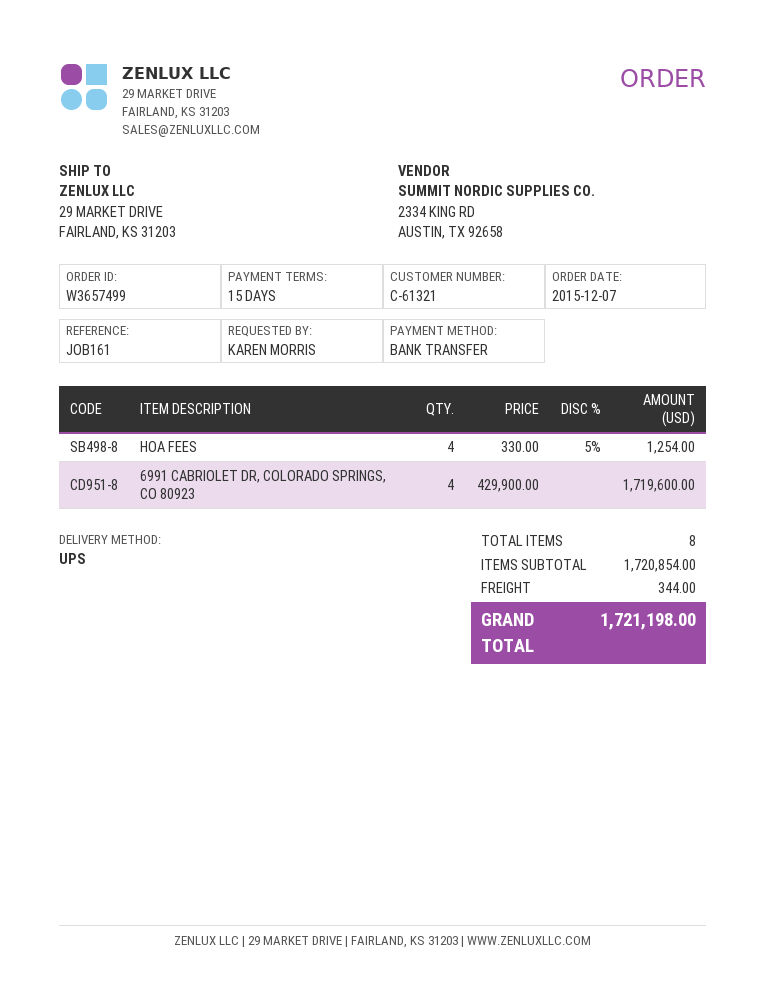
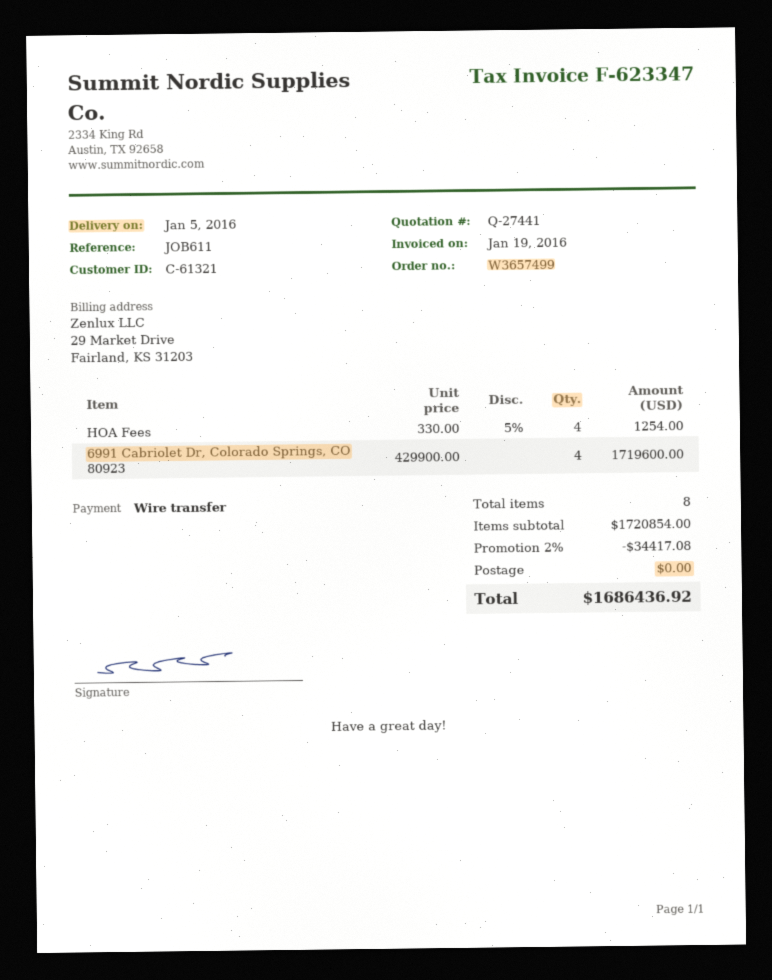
reference: JOB161 -> JOB611
discount: none -> 2% = 34417.08
shipping: 344.00 -> 0.00
total: 1721198.00 -> 1686436.92

